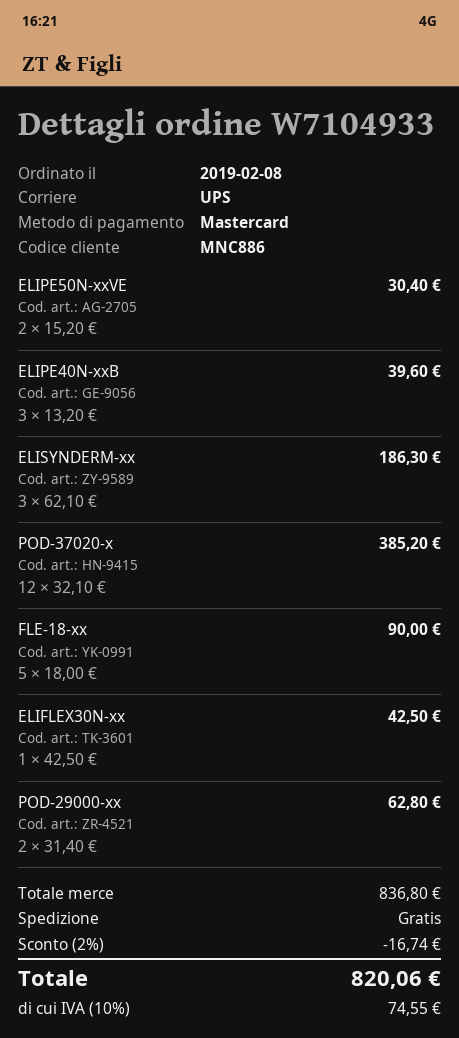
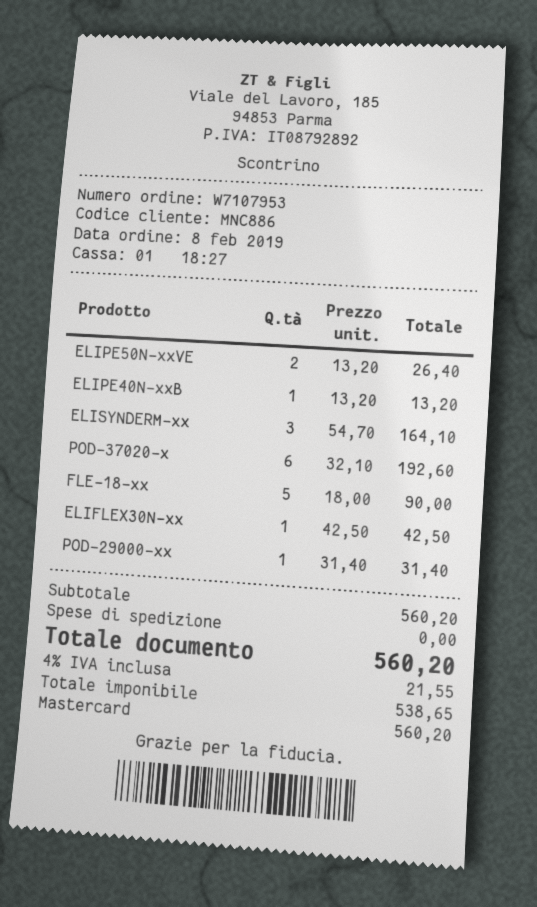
order number: W7104933 -> W7107953
ELIPE50N-xxVE: 2 x 15.20 = 30.40 -> 2 x 13.20 = 26.40
ELIPE40N-xxB: 3 x 13.20 = 39.60 -> 1 x 13.20 = 13.20
ELISYNDERM-xx: 3 x 62.10 = 186.30 -> 3 x 54.70 = 164.10
POD-37020-x: 12 x 32.10 = 385.20 -> 6 x 32.10 = 192.60
POD-29000-xx: 2 x 31.40 = 62.80 -> 1 x 31.40 = 31.40
subtotal: 836.80 -> 560.20
discount: 2% = 16.74 -> none
tax: 10% = 74.55 -> 4% = 21.55
total: 820.06 -> 560.20

